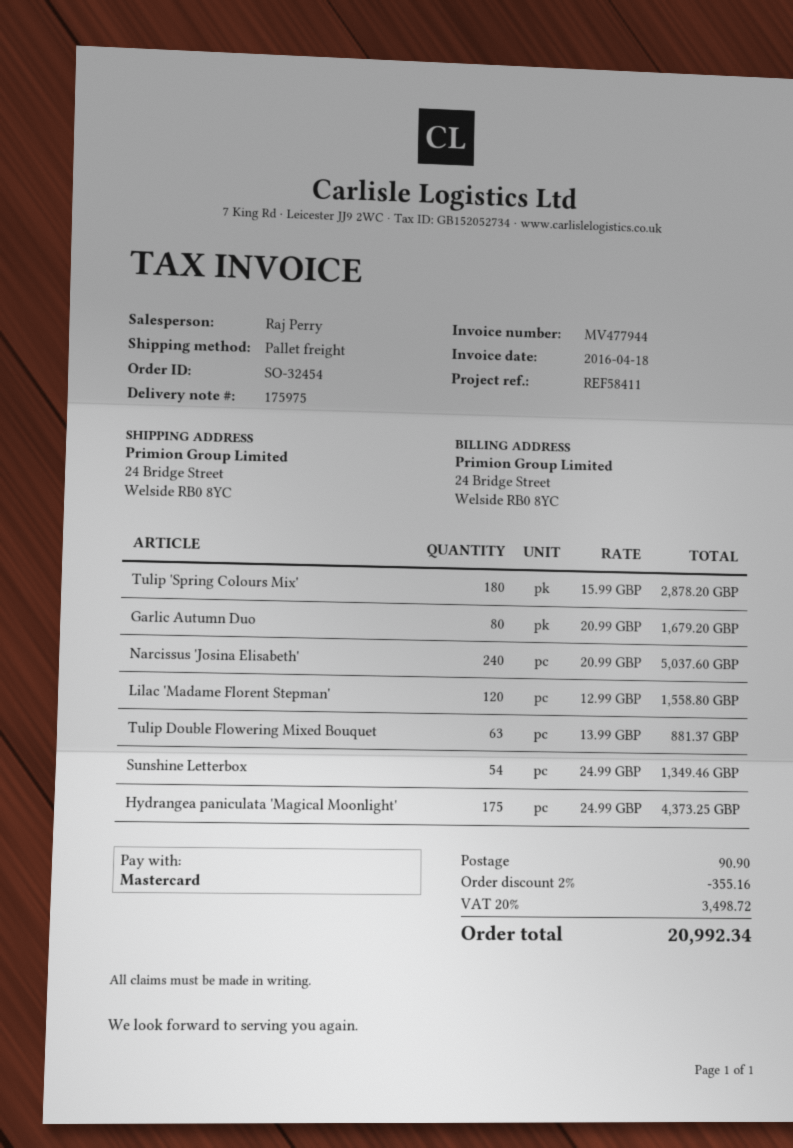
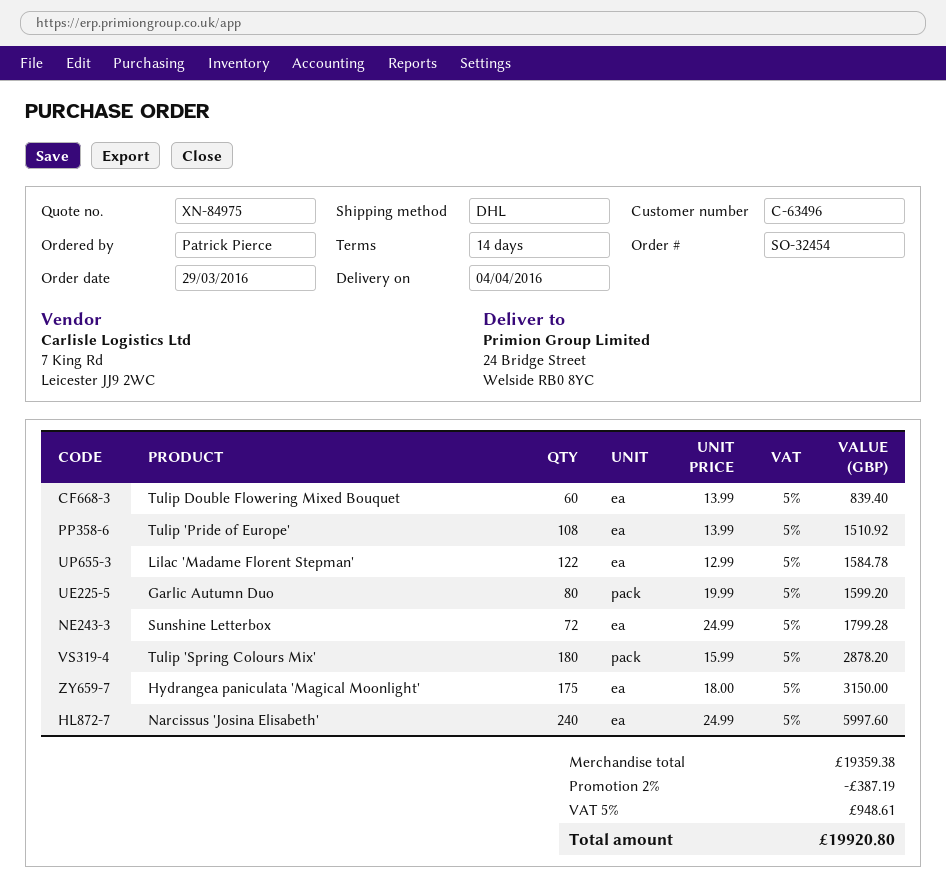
shipping method: pallet freight -> DHL
Garlic Autumn Duo: 80 x 20.99 = 1679.20 -> 80 x 19.99 = 1599.20
Narcissus 'Josina Elisabeth': 240 x 20.99 = 5037.60 -> 240 x 24.99 = 5997.60
Lilac 'Madame Florent Stepman': 120 x 12.99 = 1558.80 -> 122 x 12.99 = 1584.78
Tulip Double Flowering Mixed Bouquet: 63 x 13.99 = 881.37 -> 60 x 13.99 = 839.40
Sunshine Letterbox: 54 x 24.99 = 1349.46 -> 72 x 24.99 = 1799.28
Hydrangea paniculata 'Magical Moonlight': 175 x 24.99 = 4373.25 -> 175 x 18.00 = 3150.00
Tulip 'Pride of Europe': none -> 108 x 13.99 = 1510.92
discount: 2% = 355.16 -> 2% = 387.19
shipping: 90.90 -> none
tax: 20% = 3498.72 -> 5% = 948.61
total: 20992.34 -> 19920.80

